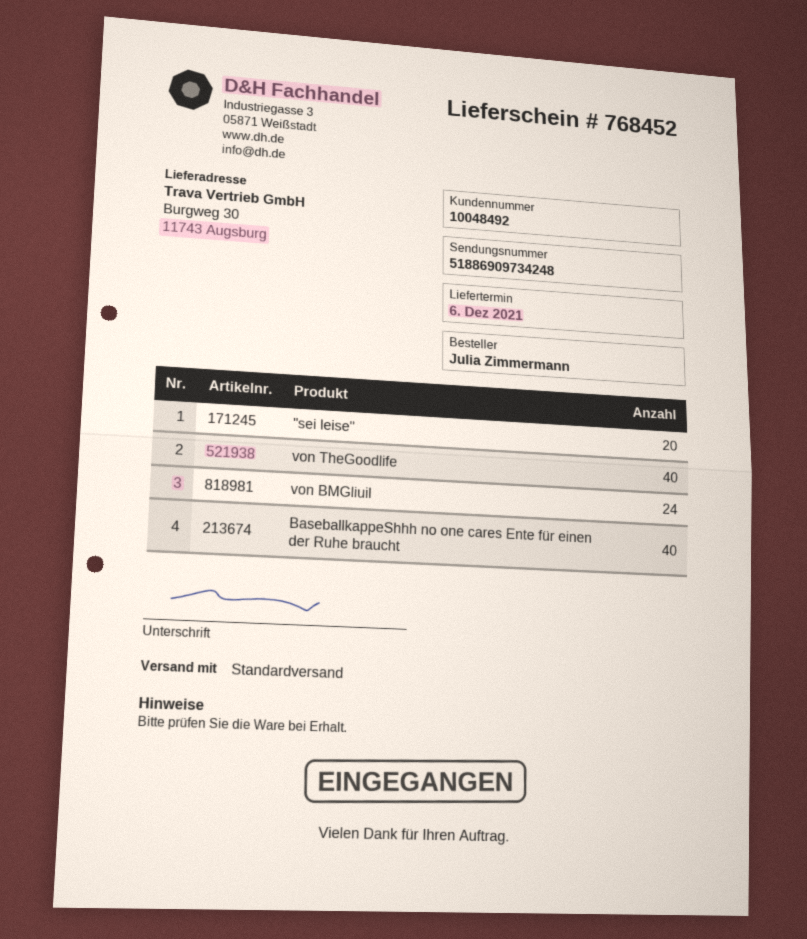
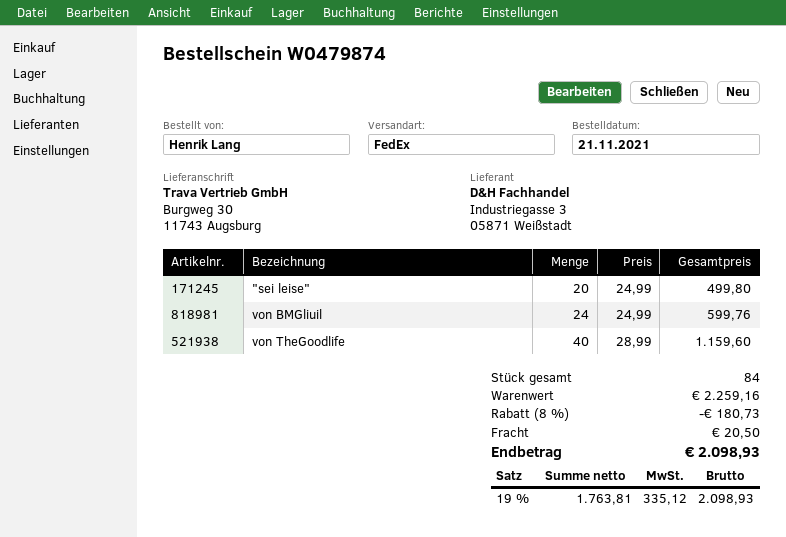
ordered by: Julia Zimmermann -> Henrik Lang
shipping method: standard -> FedEx
BaseballkappeShhh no one cares Ente für einen der Ruhe braucht: 40 -> none

